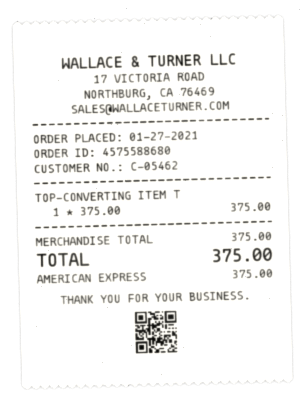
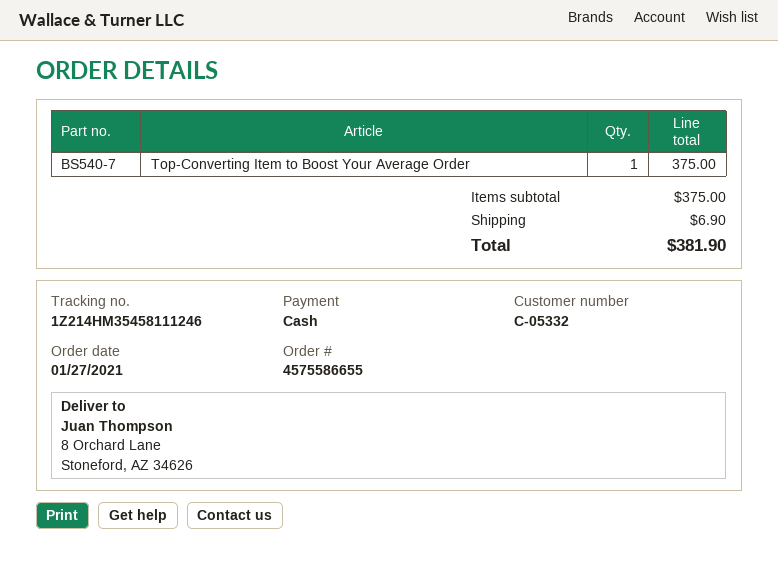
order number: 4575588680 -> 4575586655
customer number: C-05462 -> C-05332
payment method: American Express -> cash
shipping: none -> 6.90
total: 375.00 -> 381.90

